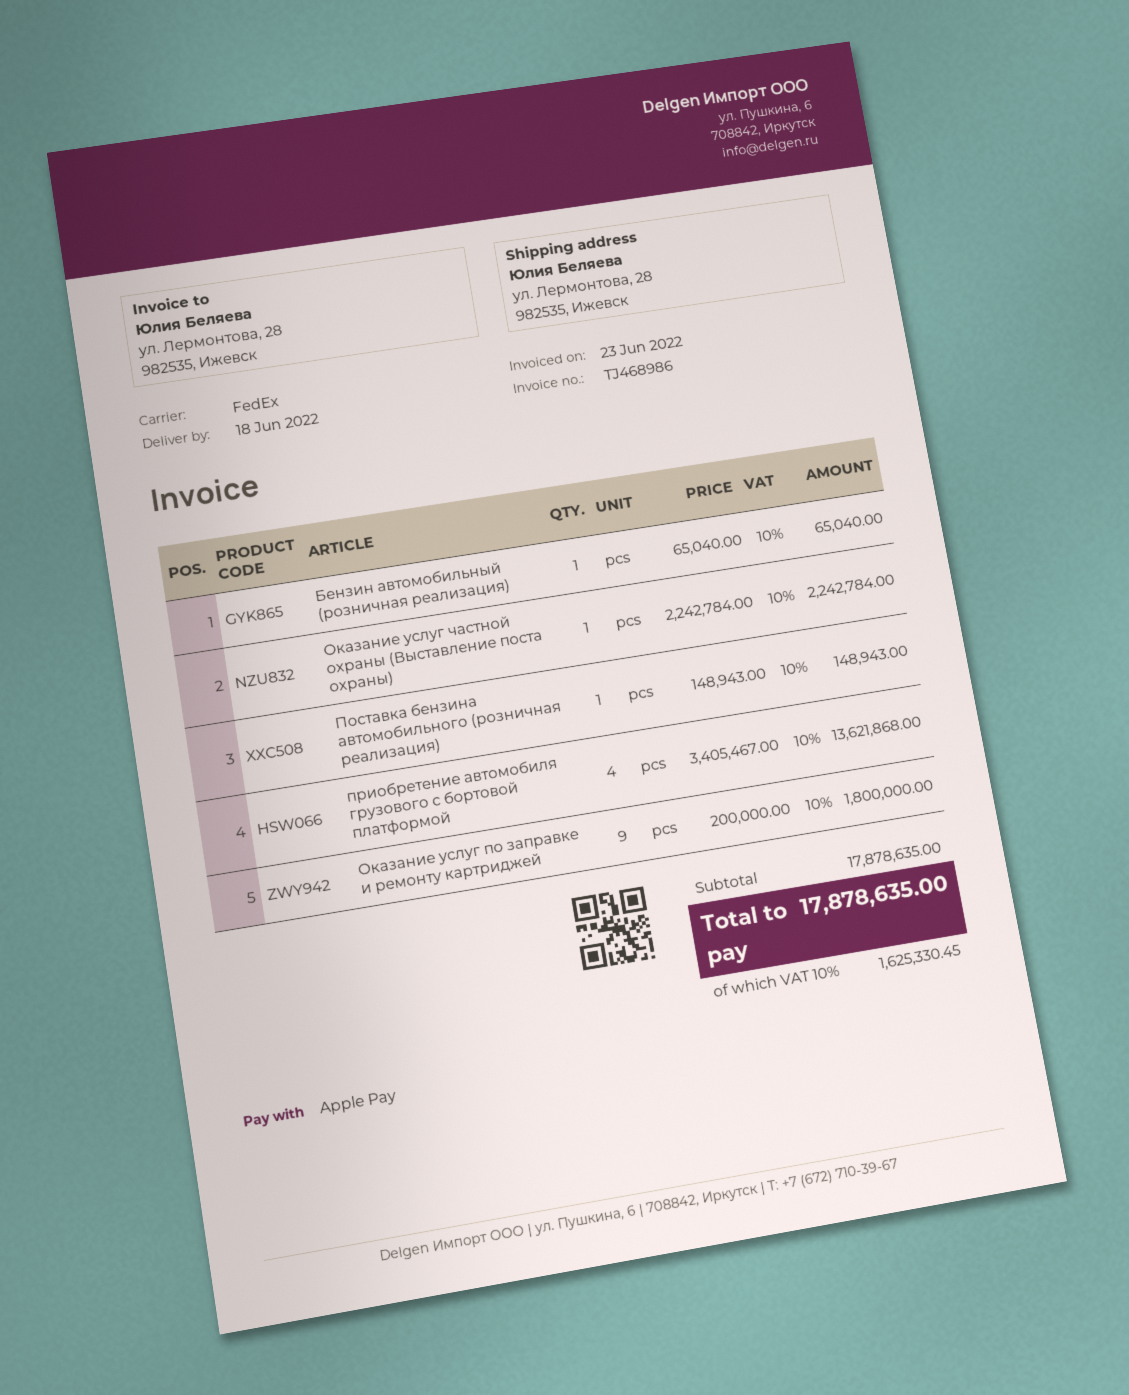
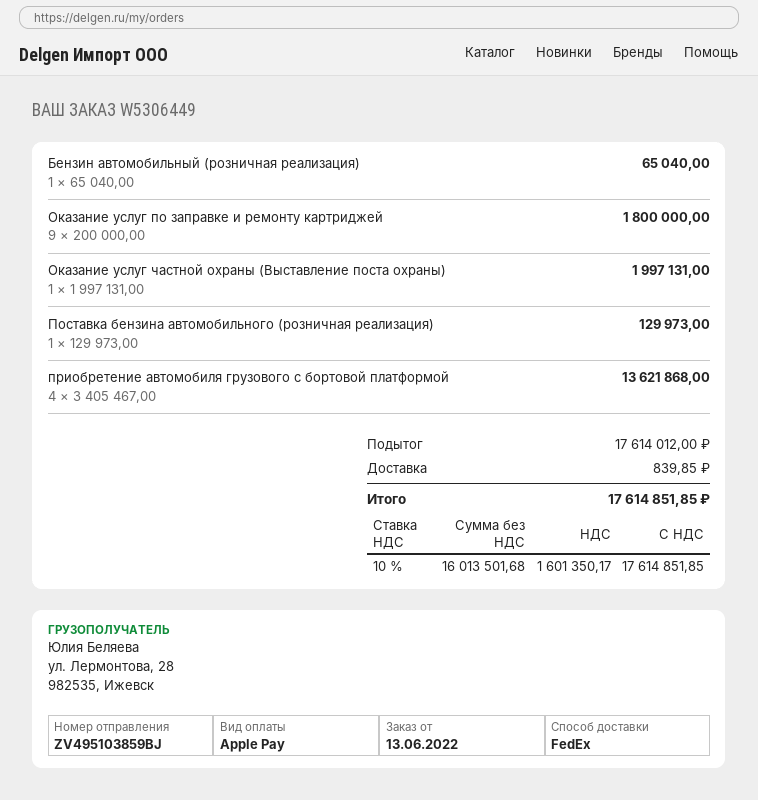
Оказание услуг частной охраны (Выставление поста охраны): 1 x 2242784.00 = 2242784.00 -> 1 x 1997131.00 = 1997131.00
Поставка бензина автомобильного (розничная реализация): 1 x 148943.00 = 148943.00 -> 1 x 129973.00 = 129973.00
subtotal: 17878635.00 -> 17614012.00
shipping: none -> 839.85
tax: 10% = 1625330.45 -> 10% = 1601350.17
total: 17878635.00 -> 17614851.85

